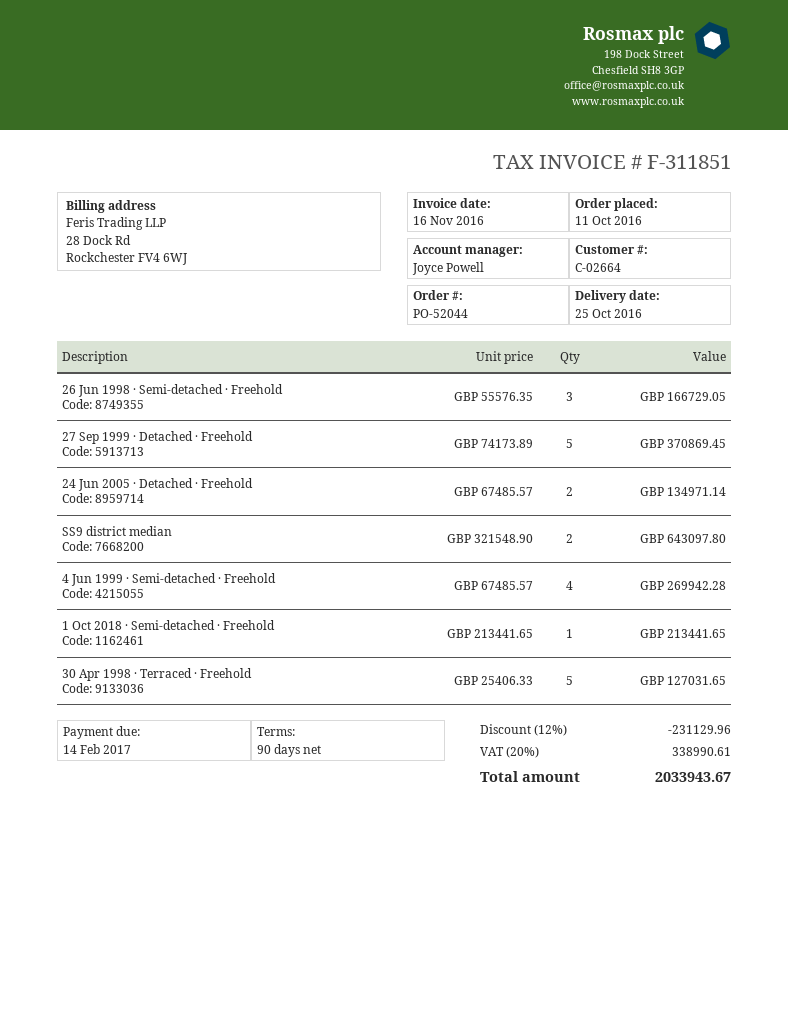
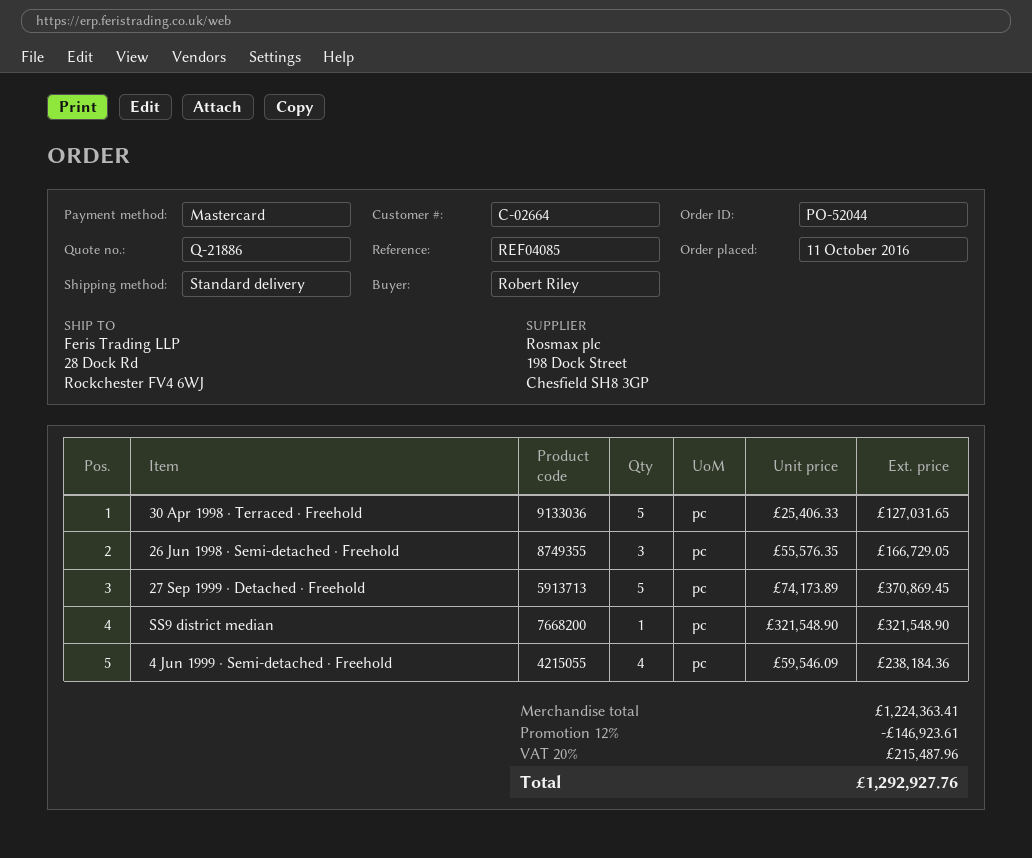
24 Jun 2005 · Detached · Freehold: 2 x 67485.57 = 134971.14 -> none
SS9 district median: 2 x 321548.90 = 643097.80 -> 1 x 321548.90 = 321548.90
4 Jun 1999 · Semi-detached · Freehold: 4 x 67485.57 = 269942.28 -> 4 x 59546.09 = 238184.36
1 Oct 2018 · Semi-detached · Freehold: 1 x 213441.65 = 213441.65 -> none
discount: 12% = 231129.96 -> 12% = 146923.61
tax: 20% = 338990.61 -> 20% = 215487.96
total: 2033943.67 -> 1292927.76

